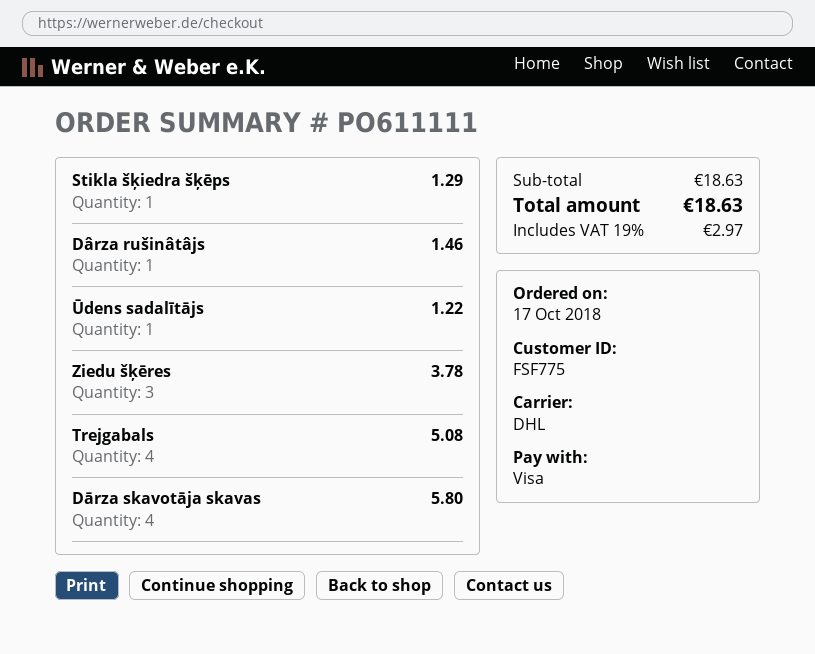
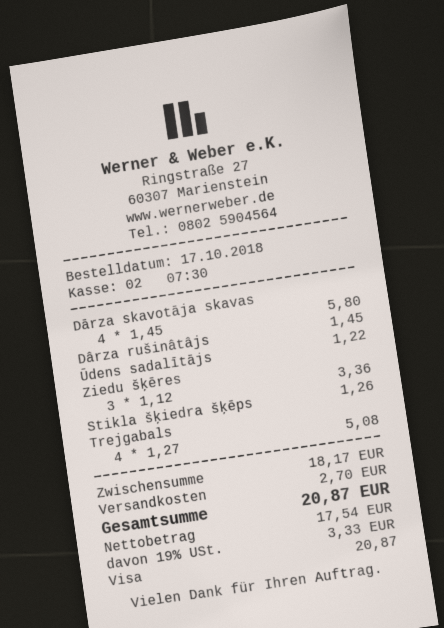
Stikla šķiedra šķēps: 1 for 1.29 -> 1 for 1.26
Dârza rušinâtâjs: 1 for 1.46 -> 1 for 1.45
Ziedu šķēres: 3 for 3.78 -> 3 for 3.36
subtotal: 18.63 -> 18.17
shipping: none -> 2.70
tax: 19% = 2.97 -> 19% = 3.33
total: 18.63 -> 20.87

